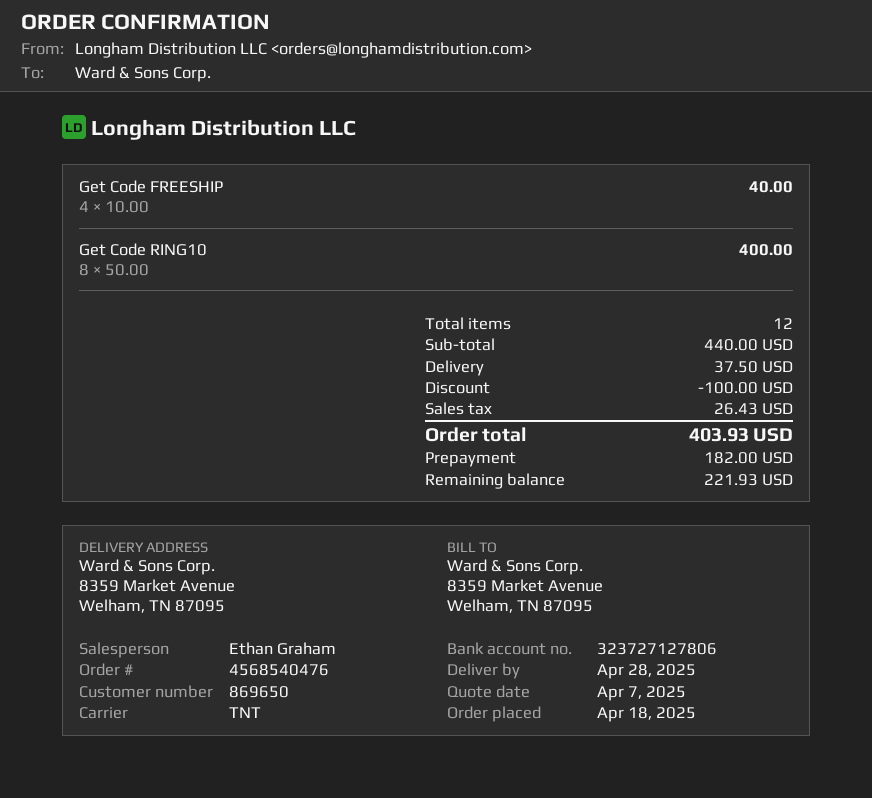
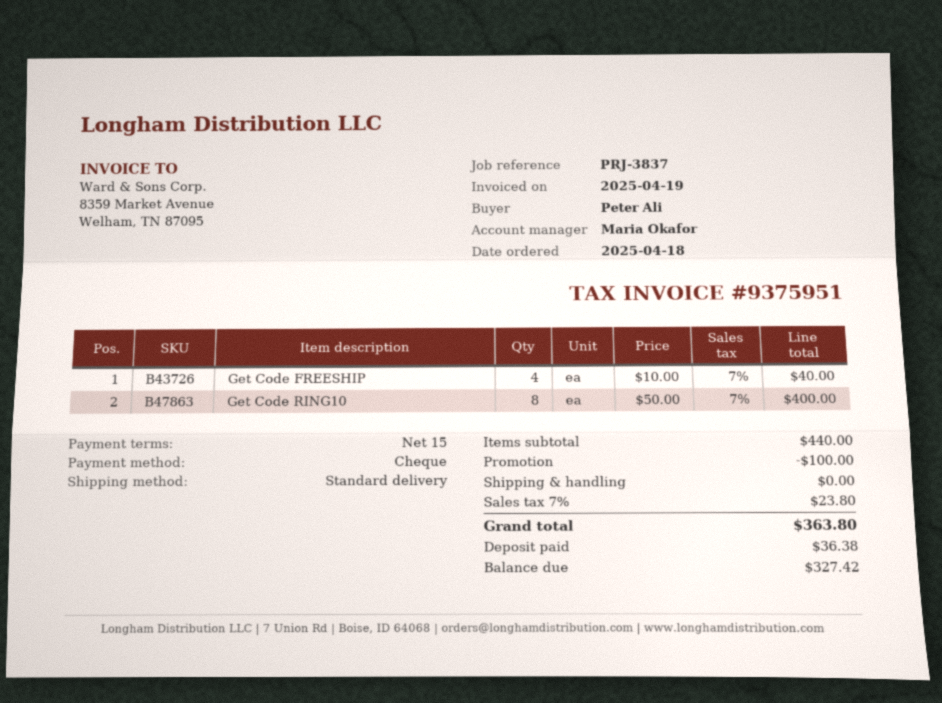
sales rep: Ethan Graham -> Maria Okafor
shipping method: TNT -> standard
shipping: 37.50 -> 0.00
tax: 26.43 -> 23.80
total: 403.93 -> 363.80
deposit: 182.00 -> 36.38
balance: 221.93 -> 327.42

